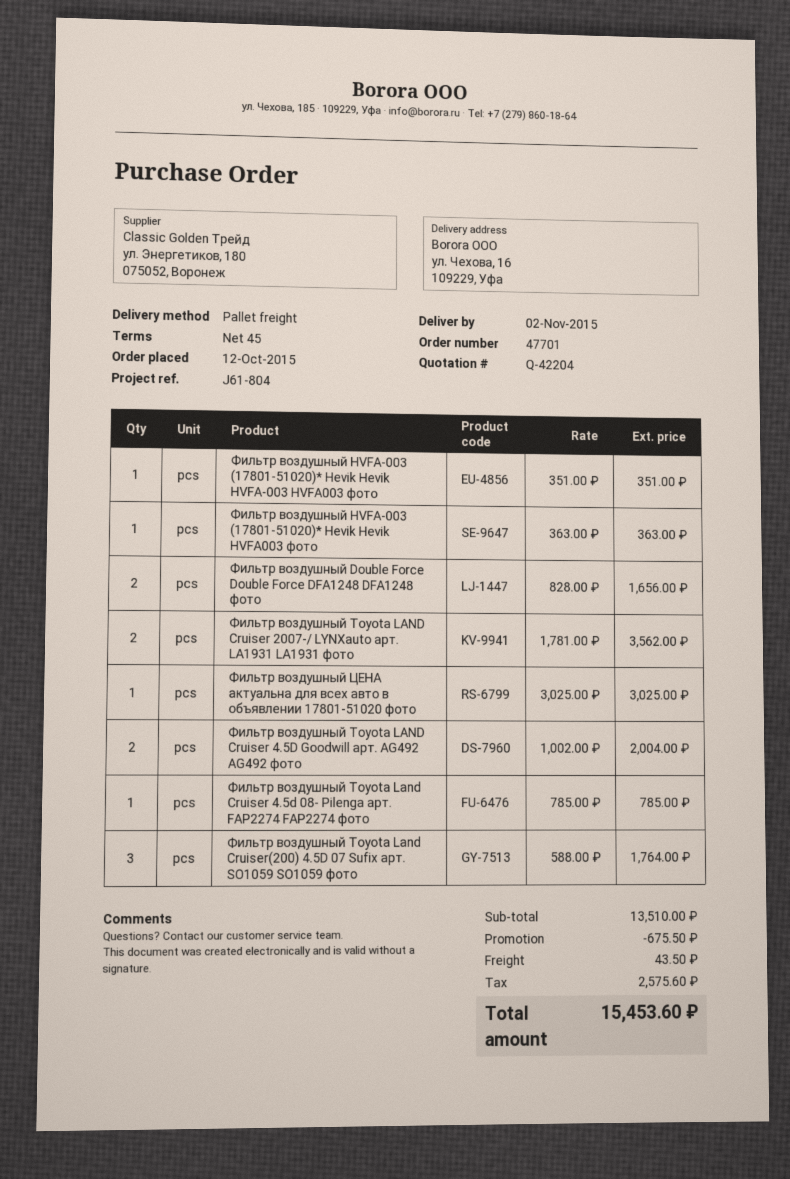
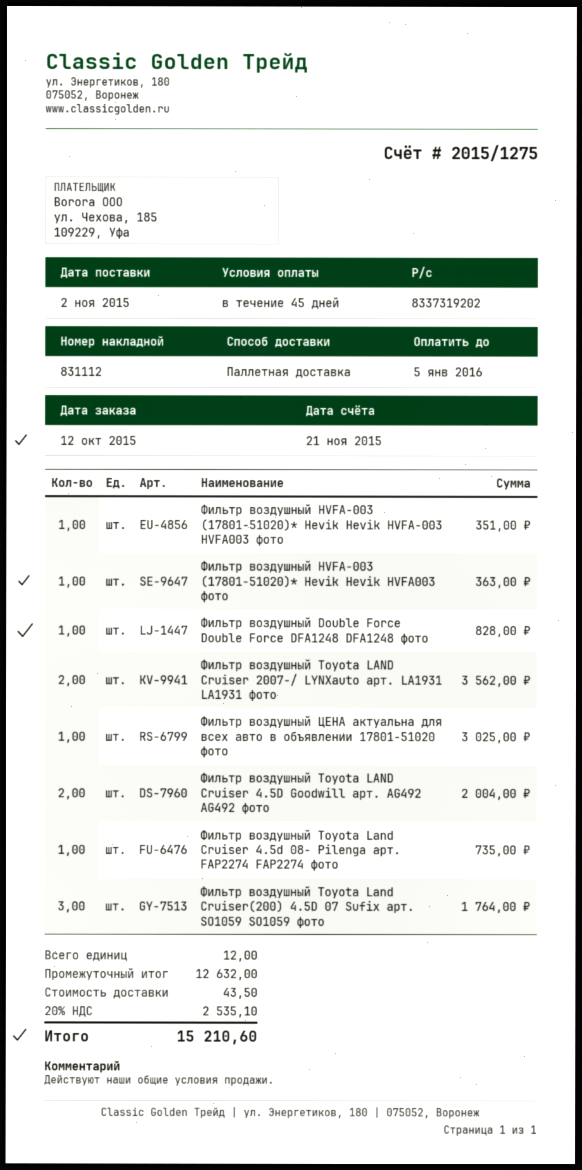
Фильтр воздушный Double Force Double Force DFA1248 DFA1248 фото: 2 for 1656.00 -> 1 for 828.00
Фильтр воздушный Toyota Land Cruiser 4.5d 08- Pilenga арт. FAP2274 FAP2274 фото: 1 for 785.00 -> 1 for 735.00
subtotal: 13510.00 -> 12632.00
discount: 675.50 -> none
tax: 2575.60 -> 2535.10
total: 15453.60 -> 15210.60

